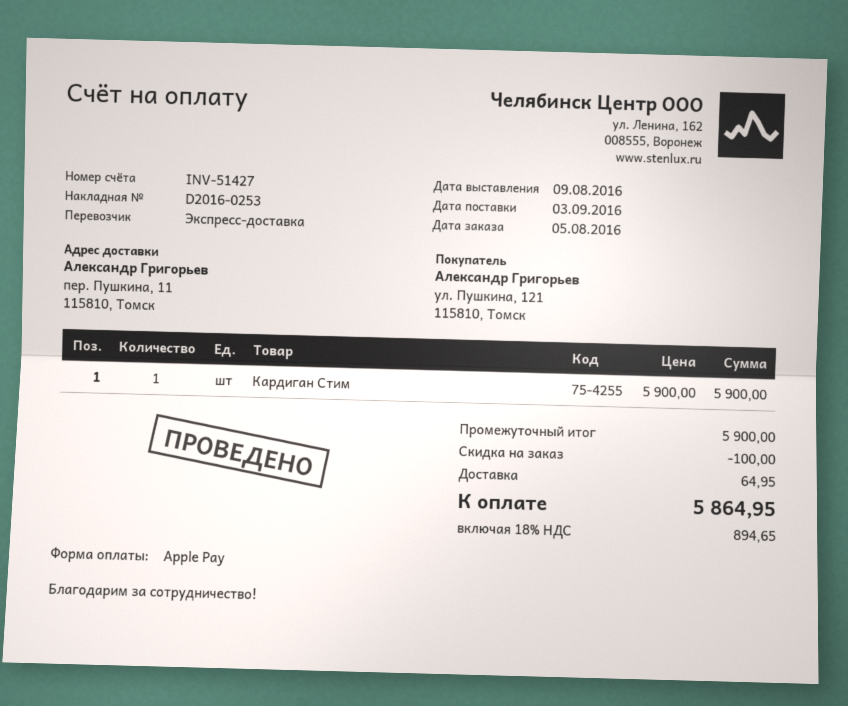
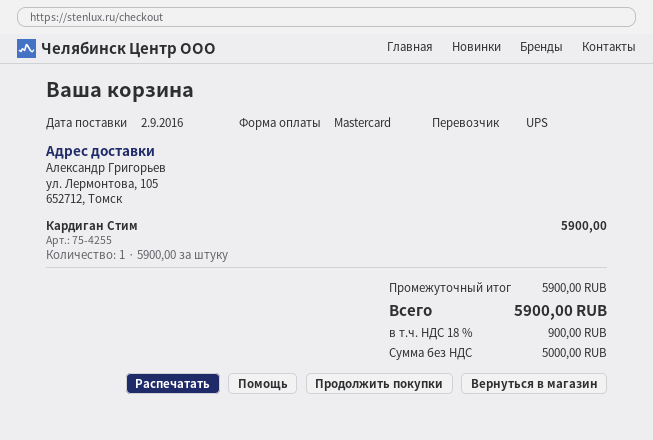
delivery date: 2016-09-03 -> 2016-09-02
payment method: Apple Pay -> Mastercard
shipping method: express -> UPS
ship to: пер. Пушкина, 11, 115810, Томск -> ул. Лермонтова, 105, 652712, Томск
discount: 100.00 -> none
shipping: 64.95 -> none
tax: 18% = 894.65 -> 18% = 900.00
total: 5864.95 -> 5900.00

